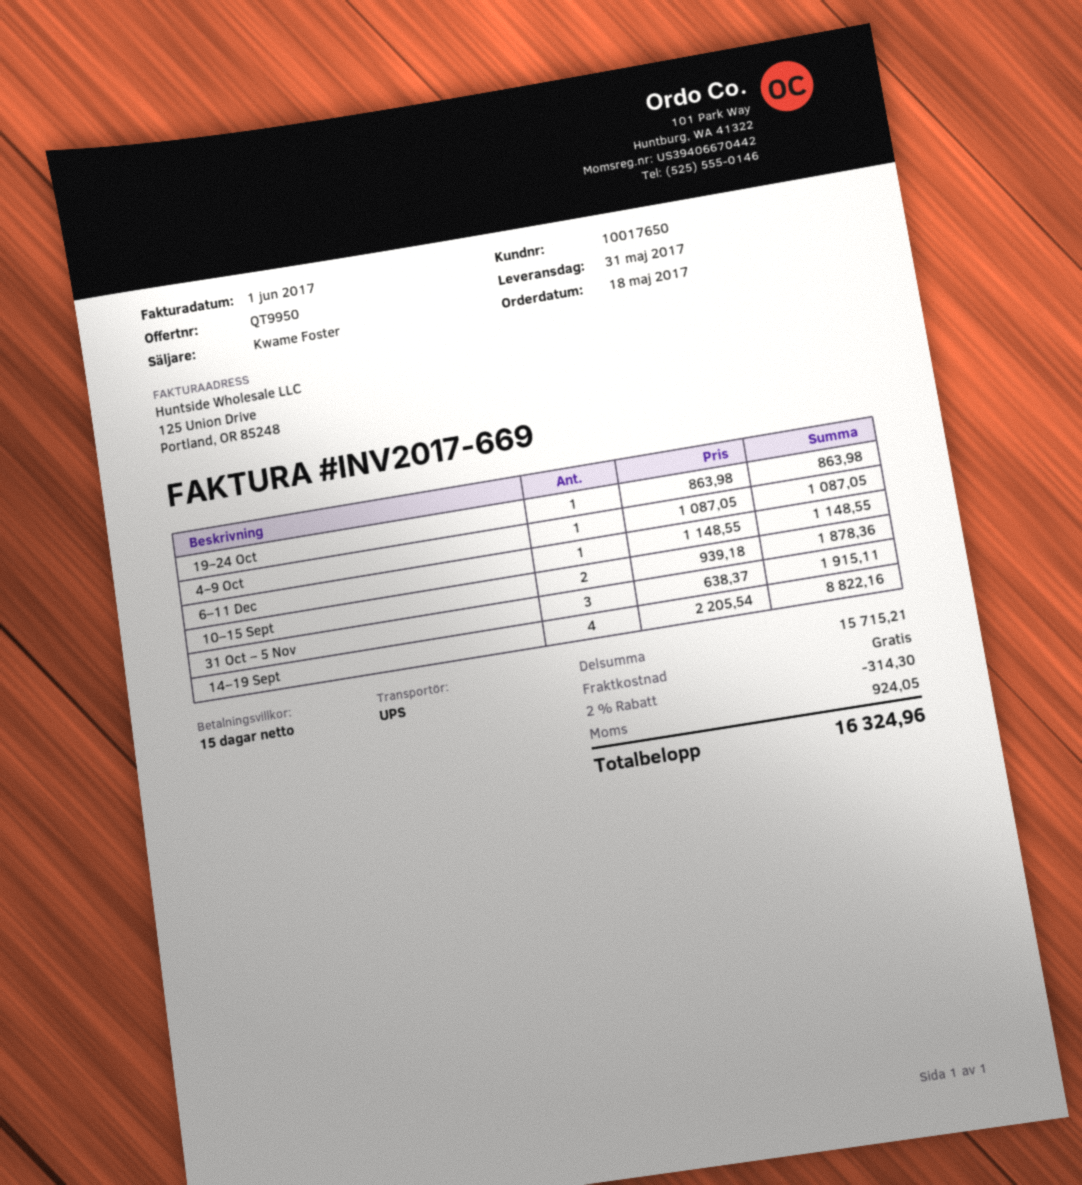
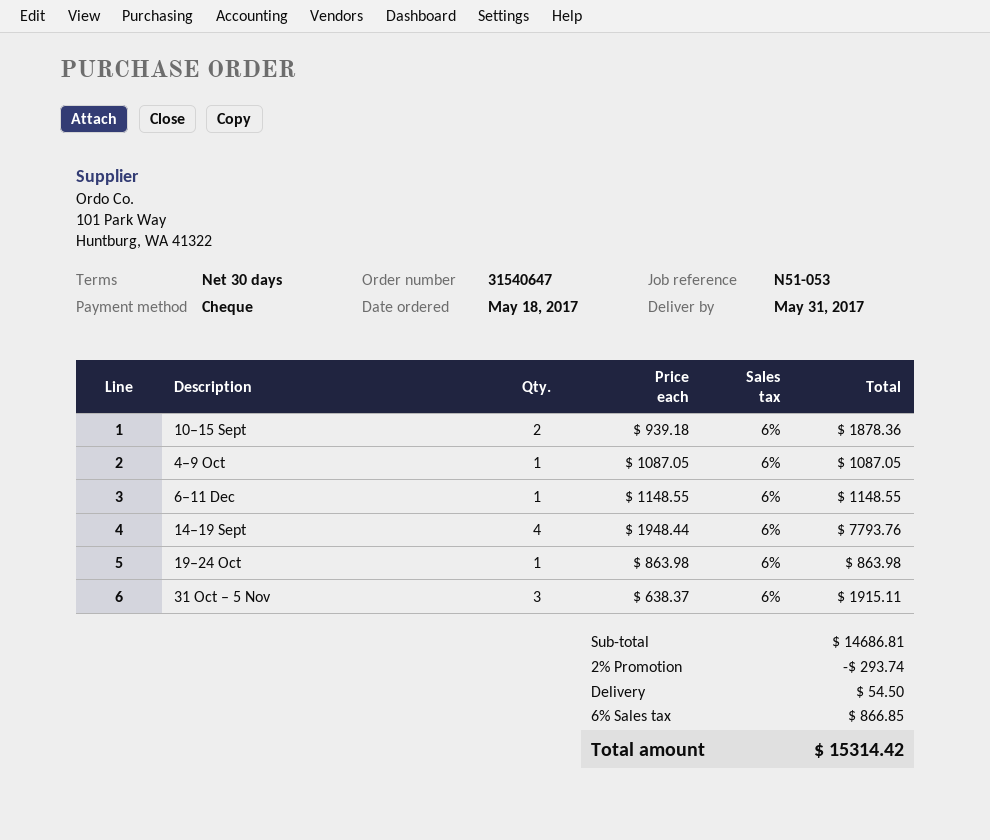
payment terms: 15 days -> 30 days
14–19 Sept: 4 x 2205.54 = 8822.16 -> 4 x 1948.44 = 7793.76
subtotal: 15715.21 -> 14686.81
discount: 2% = 314.30 -> 2% = 293.74
shipping: 0.00 -> 54.50
tax: 924.05 -> 866.85
total: 16324.96 -> 15314.42

